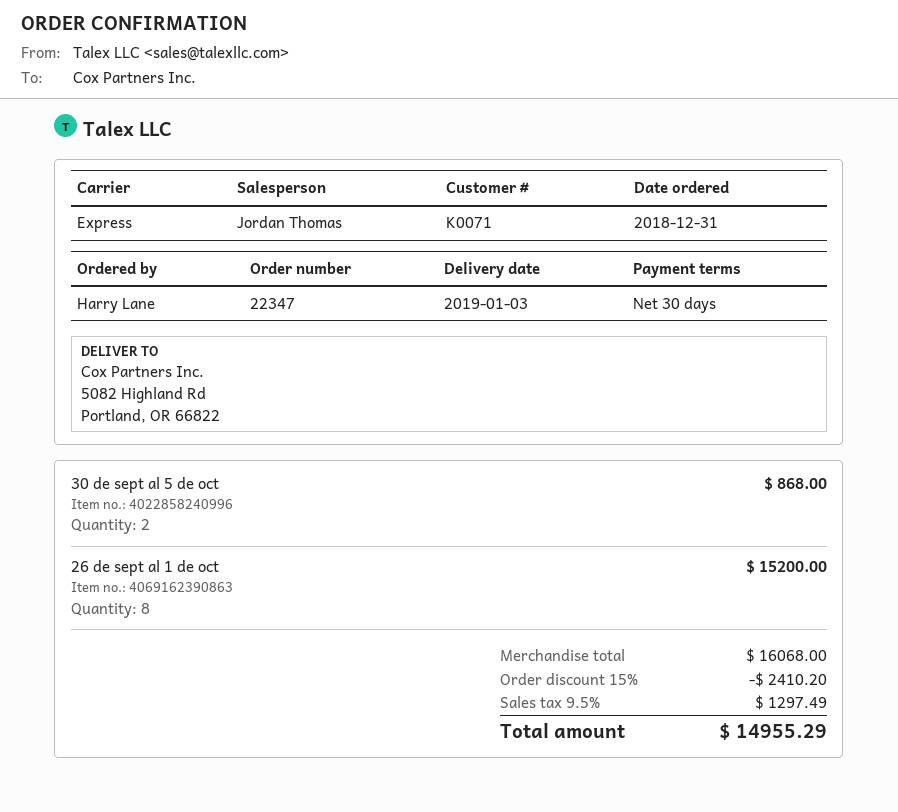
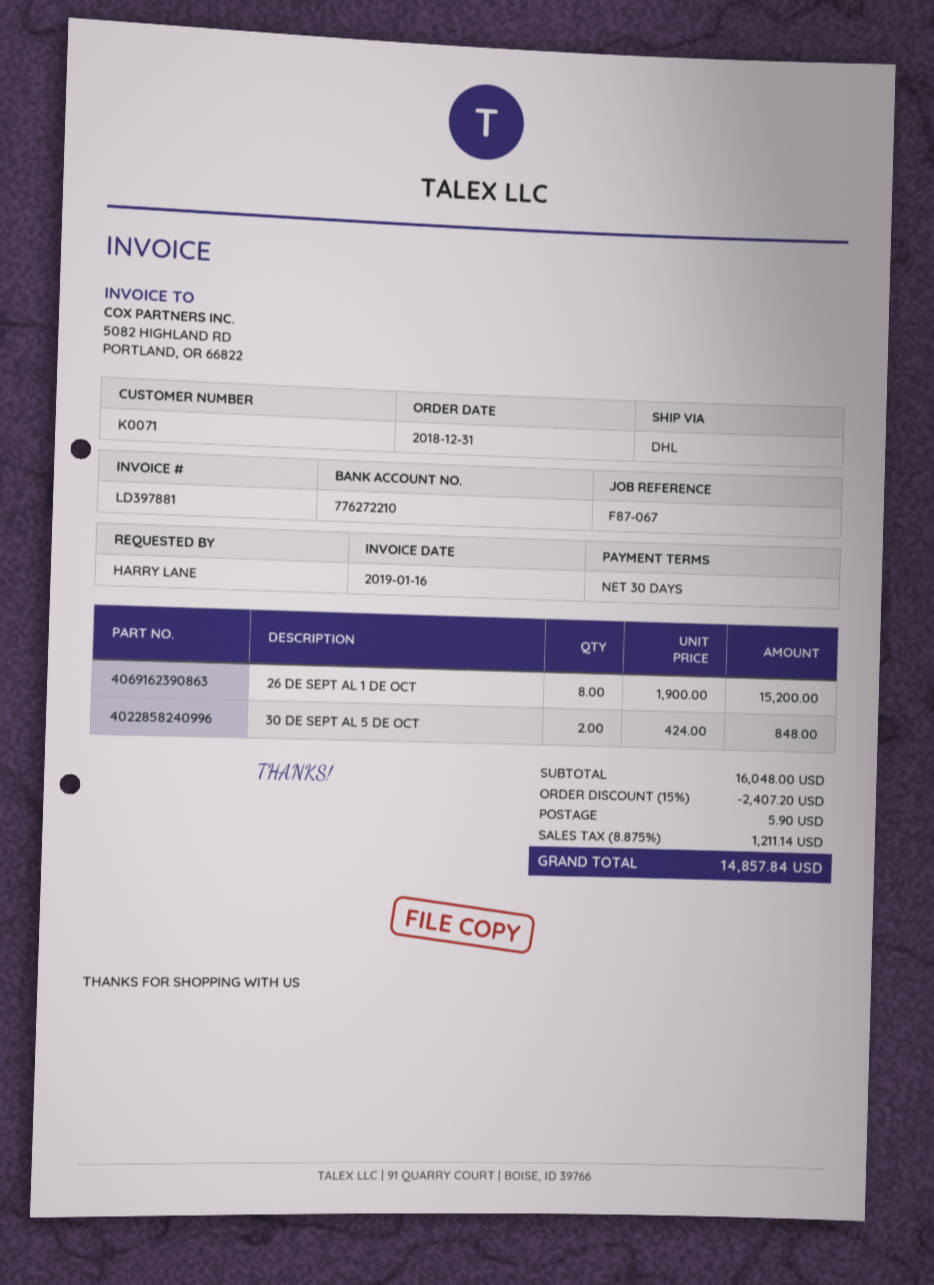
shipping method: express -> DHL
30 de sept al 5 de oct: 2 for 868.00 -> 2 for 848.00
subtotal: 16068.00 -> 16048.00
discount: 15% = 2410.20 -> 15% = 2407.20
shipping: none -> 5.90
tax: 9.5% = 1297.49 -> 8.875% = 1211.14
total: 14955.29 -> 14857.84

